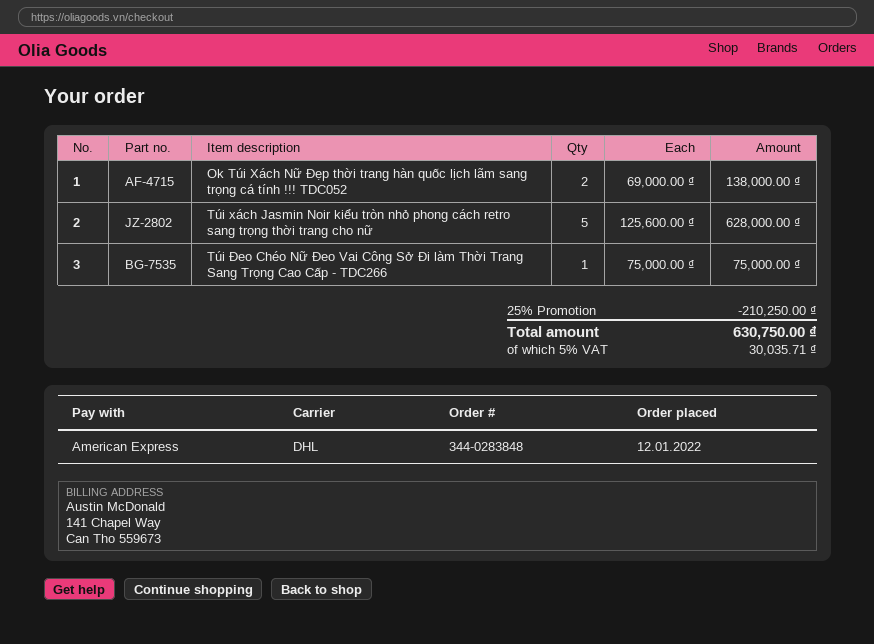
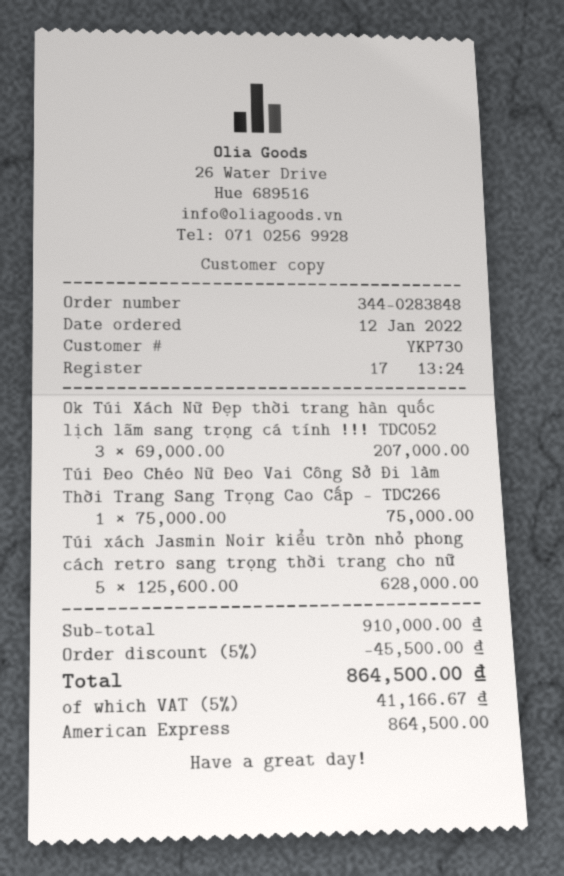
Ok Túi Xách Nữ Đẹp thời trang hàn quốc lịch lãm sang trọng cá tính !!! TDC052: 2 x 69000.00 = 138000.00 -> 3 x 69000.00 = 207000.00
discount: 25% = 210250.00 -> 5% = 45500.00
tax: 5% = 30035.71 -> 5% = 41166.67
total: 630750.00 -> 864500.00

